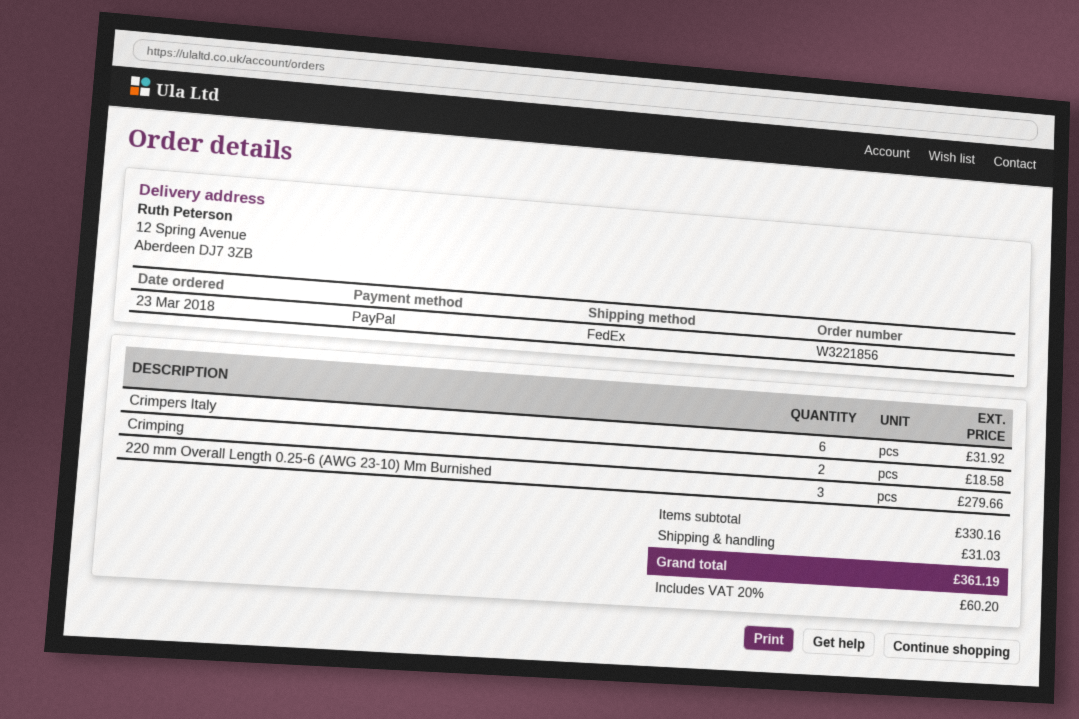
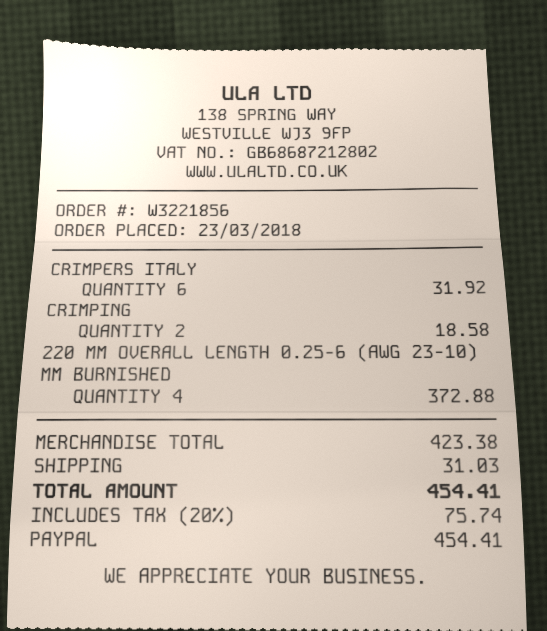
220 mm Overall Length 0.25-6 (AWG 23-10) Mm Burnished: 3 for 279.66 -> 4 for 372.88
subtotal: 330.16 -> 423.38
tax: 20% = 60.20 -> 20% = 75.74
total: 361.19 -> 454.41

